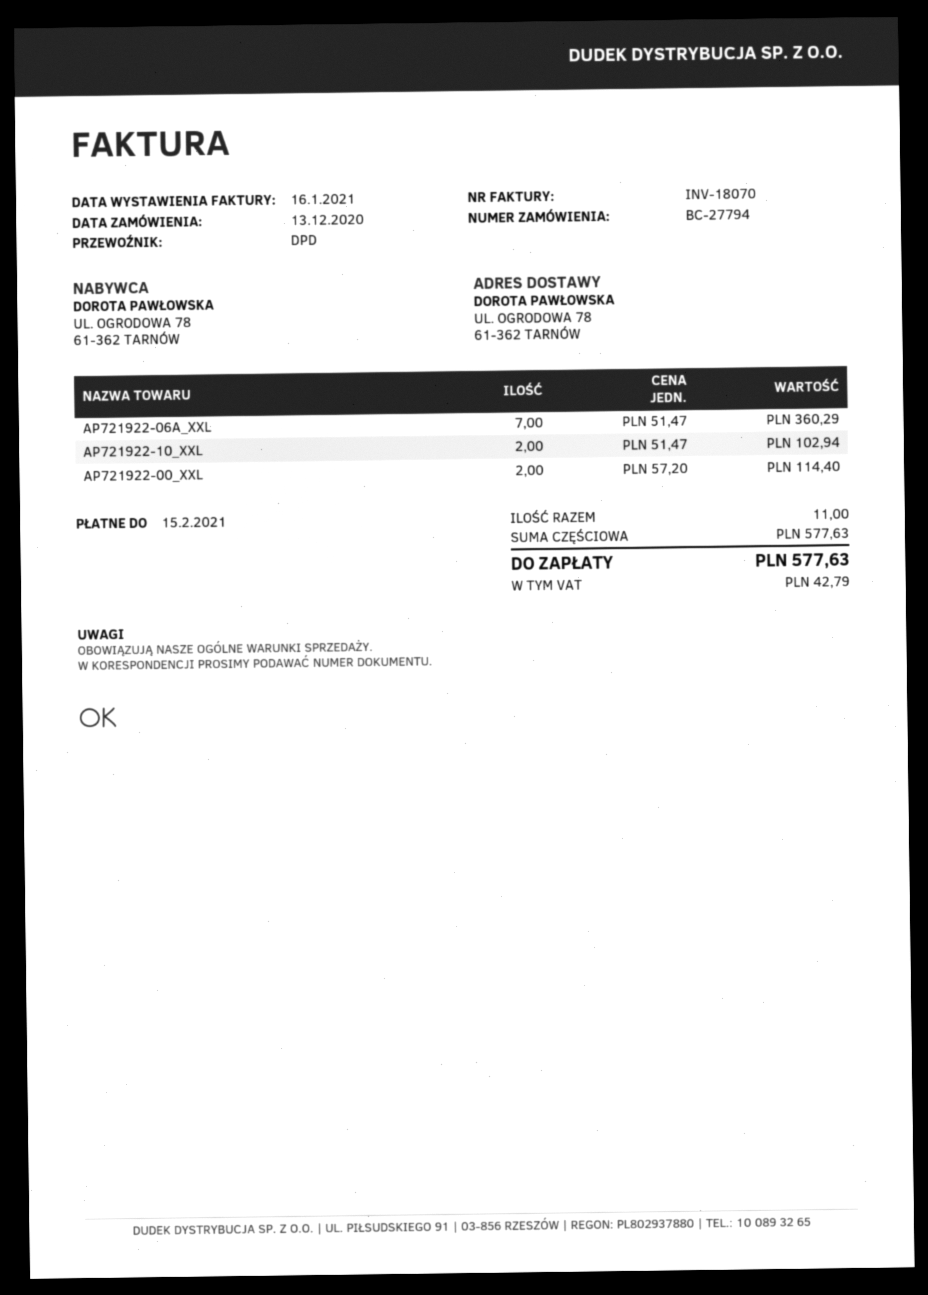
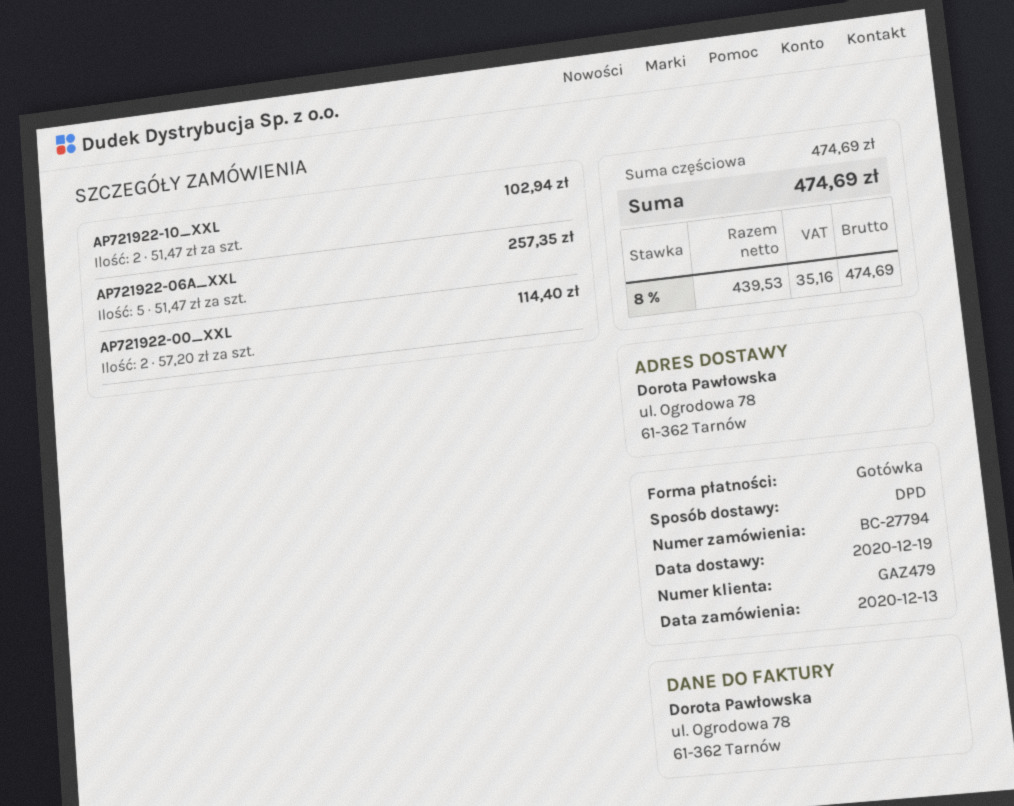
AP721922-06A_XXL: 7 x 51.47 = 360.29 -> 5 x 51.47 = 257.35
subtotal: 577.63 -> 474.69
tax: 42.79 -> 35.16
total: 577.63 -> 474.69

